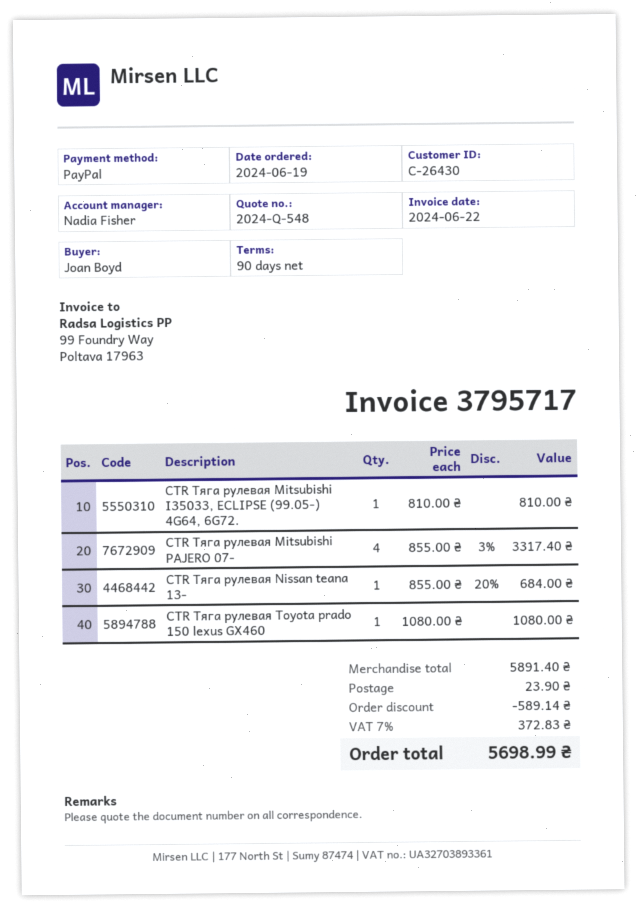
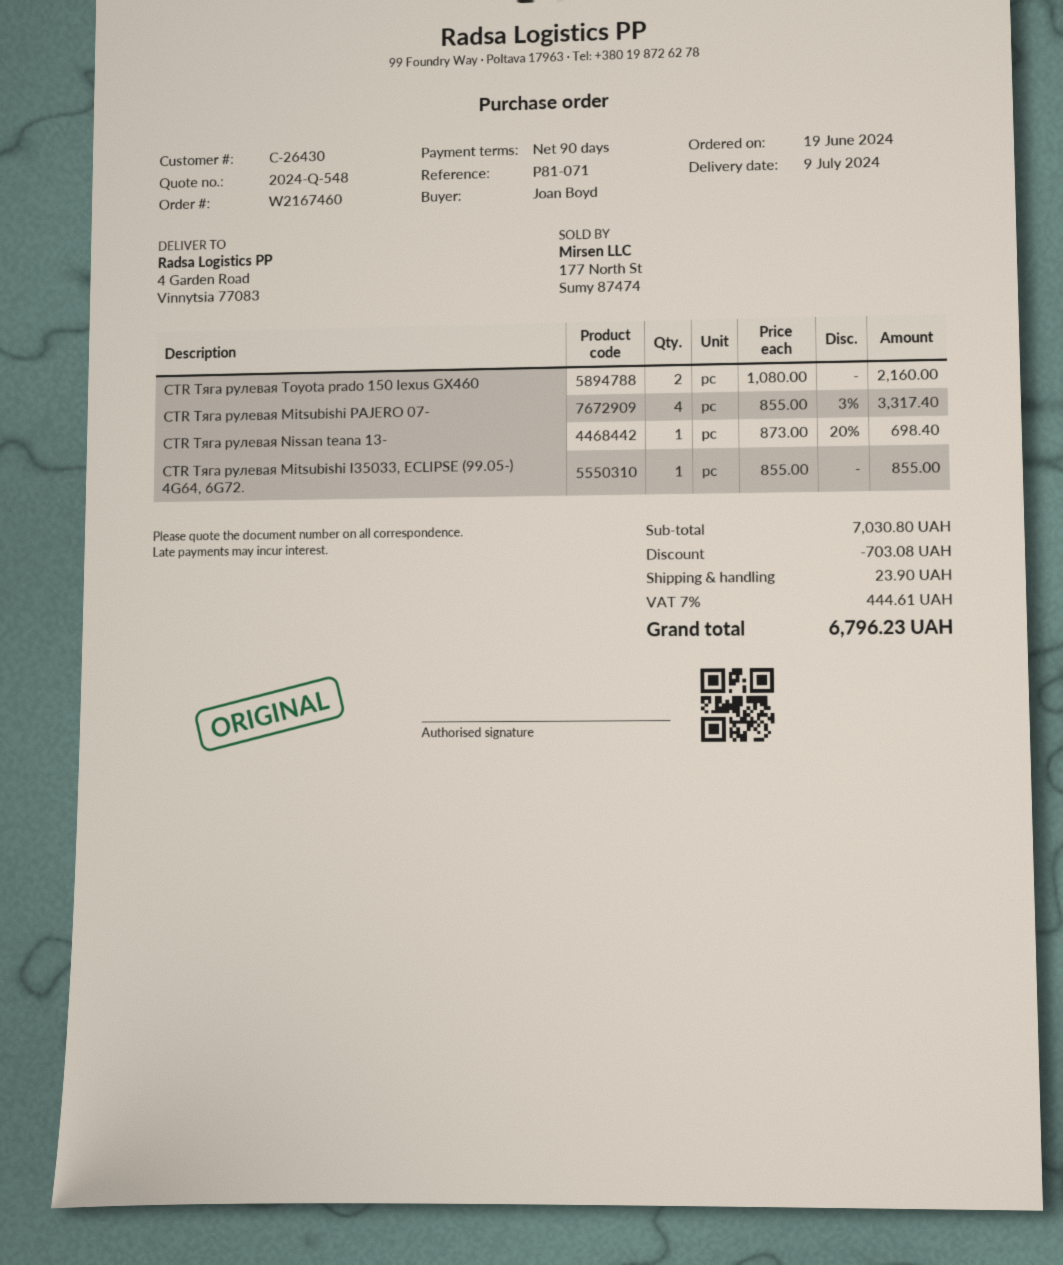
CTR Тяга рулевая Mitsubishi I35033, ECLIPSE (99.05-) 4G64, 6G72.: 1 x 810.00 = 810.00 -> 1 x 855.00 = 855.00
CTR Тяга рулевая Nissan teana 13-: 1 x 855.00 - 20% = 684.00 -> 1 x 873.00 - 20% = 698.40
CTR Тяга рулевая Toyota prado 150 lexus GX460: 1 x 1080.00 = 1080.00 -> 2 x 1080.00 = 2160.00
subtotal: 5891.40 -> 7030.80
discount: 589.14 -> 703.08
tax: 7% = 372.83 -> 7% = 444.61
total: 5698.99 -> 6796.23

